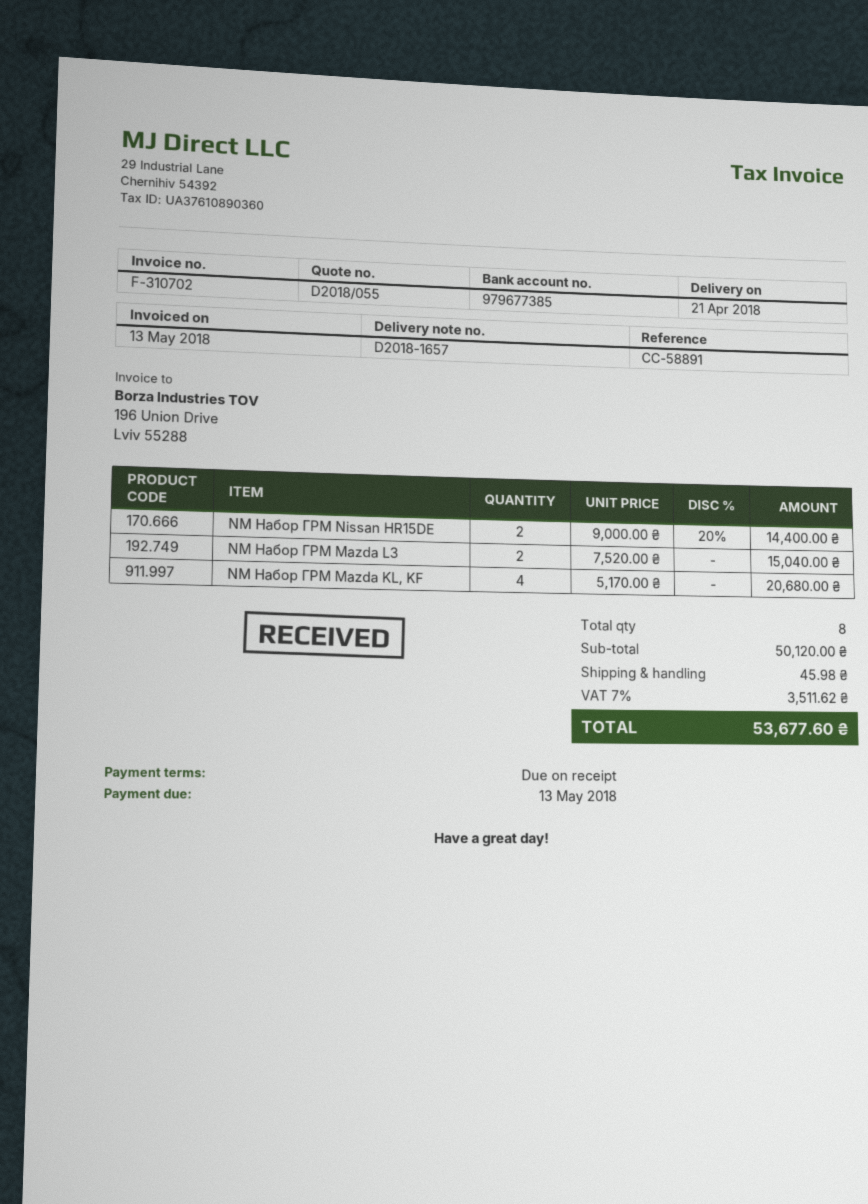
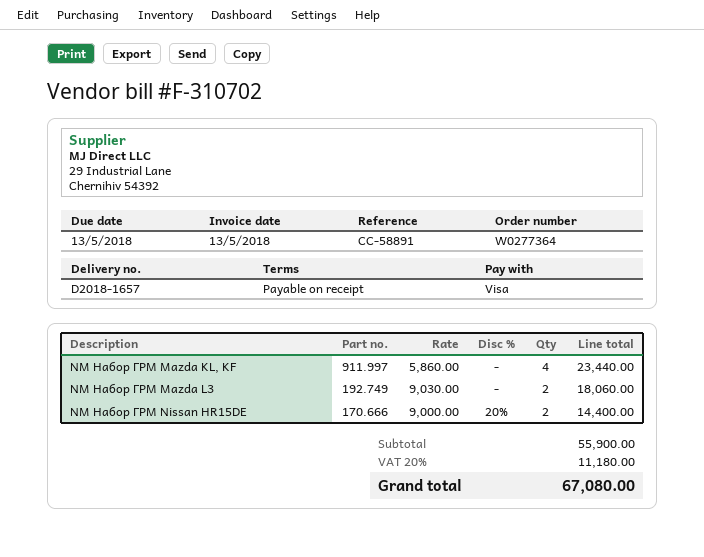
NM Набор ГРМ Mazda L3: 2 x 7520.00 = 15040.00 -> 2 x 9030.00 = 18060.00
NM Набор ГРМ Mazda KL, KF: 4 x 5170.00 = 20680.00 -> 4 x 5860.00 = 23440.00
subtotal: 50120.00 -> 55900.00
shipping: 45.98 -> none
tax: 7% = 3511.62 -> 20% = 11180.00
total: 53677.60 -> 67080.00

